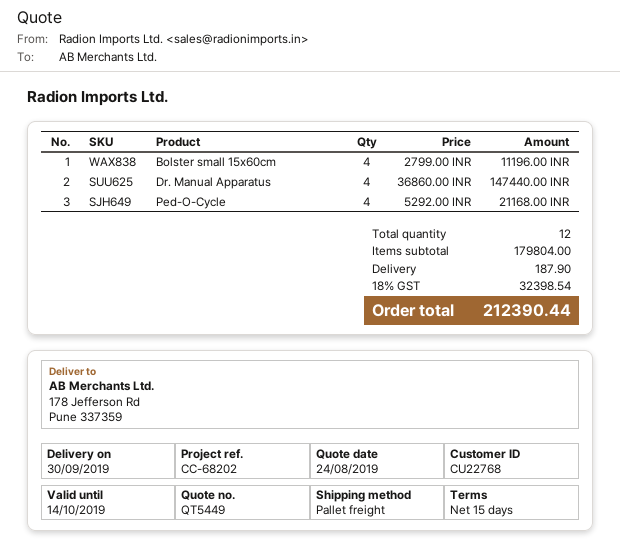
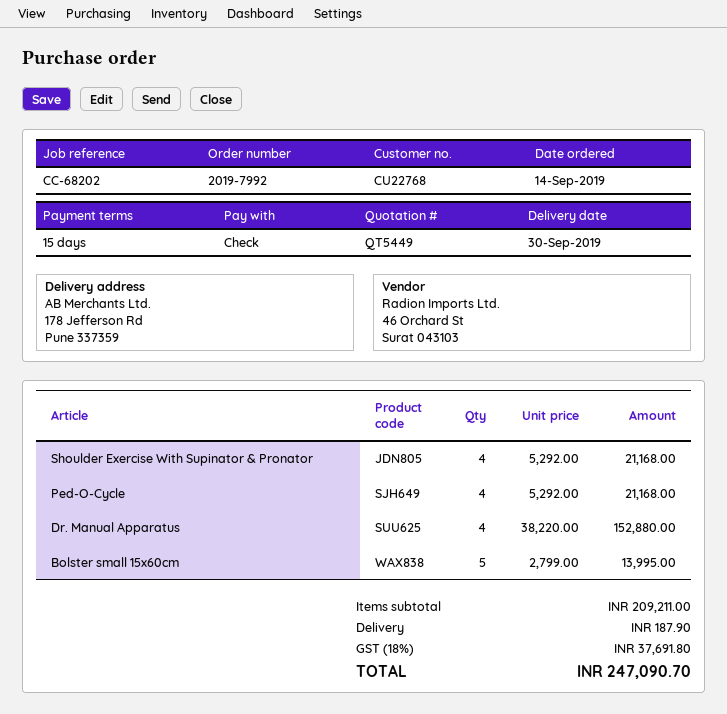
Bolster small 15x60cm: 4 x 2799.00 = 11196.00 -> 5 x 2799.00 = 13995.00
Dr. Manual Apparatus: 4 x 36860.00 = 147440.00 -> 4 x 38220.00 = 152880.00
Shoulder Exercise With Supinator & Pronator: none -> 4 x 5292.00 = 21168.00
subtotal: 179804.00 -> 209211.00
tax: 18% = 32398.54 -> 18% = 37691.80
total: 212390.44 -> 247090.70

